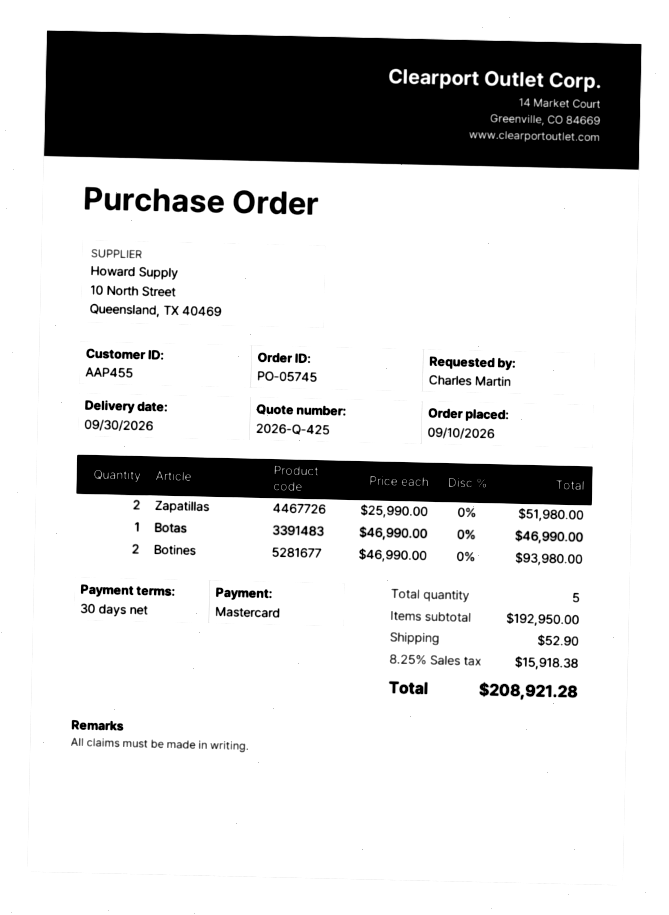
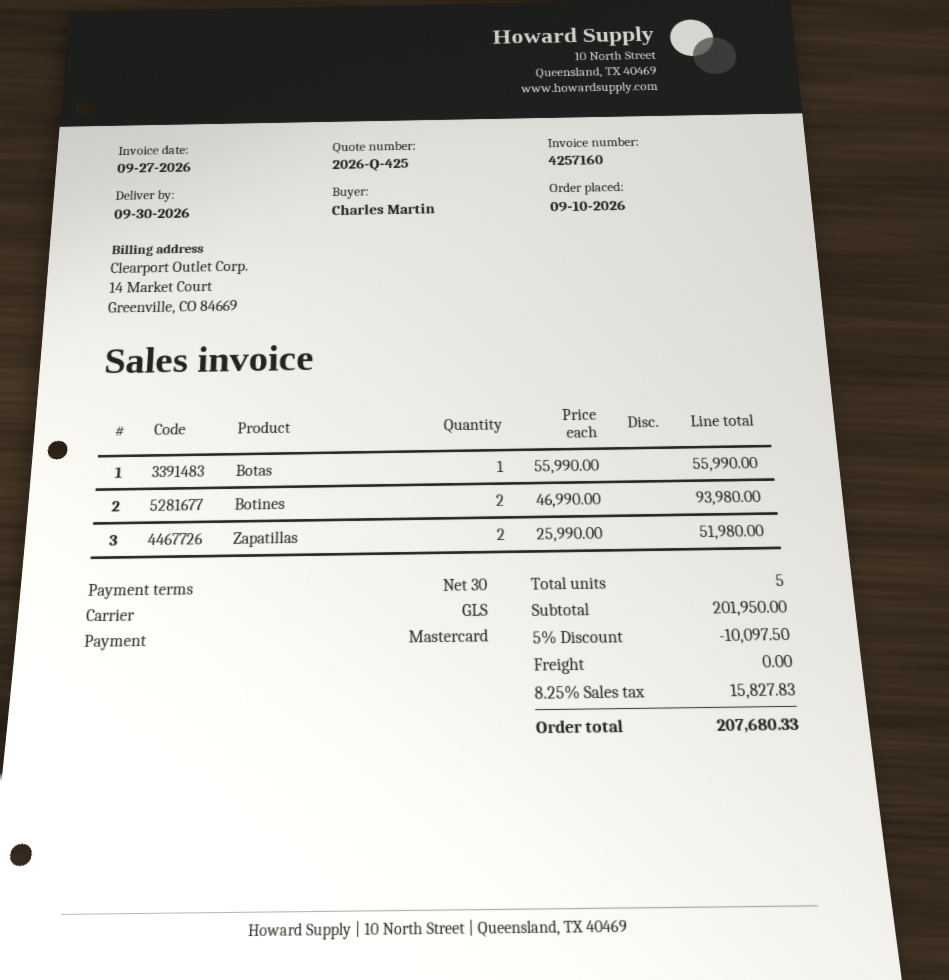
Botas: 1 x 46990.00 = 46990.00 -> 1 x 55990.00 = 55990.00
subtotal: 192950.00 -> 201950.00
discount: none -> 5% = 10097.50
shipping: 52.90 -> 0.00
tax: 8.25% = 15918.38 -> 8.25% = 15827.83
total: 208921.28 -> 207680.33

